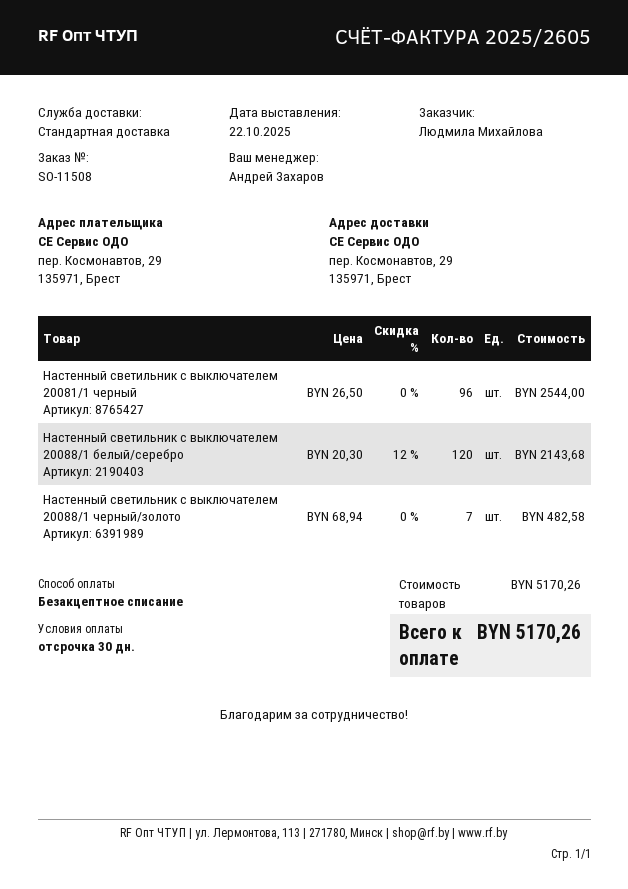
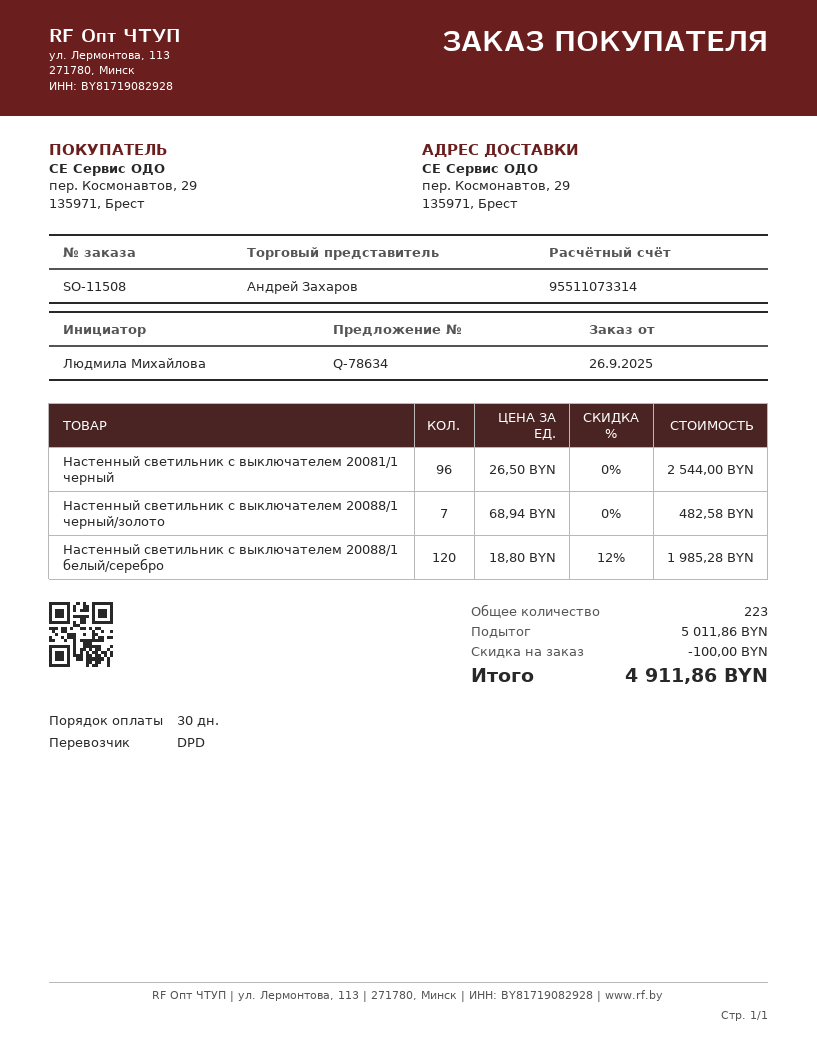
shipping method: standard -> DPD
Настенный светильник с выключателем 20088/1 белый/серебро: 120 x 20.30 - 12% = 2143.68 -> 120 x 18.80 - 12% = 1985.28
subtotal: 5170.26 -> 5011.86
discount: none -> 100.00
total: 5170.26 -> 4911.86

